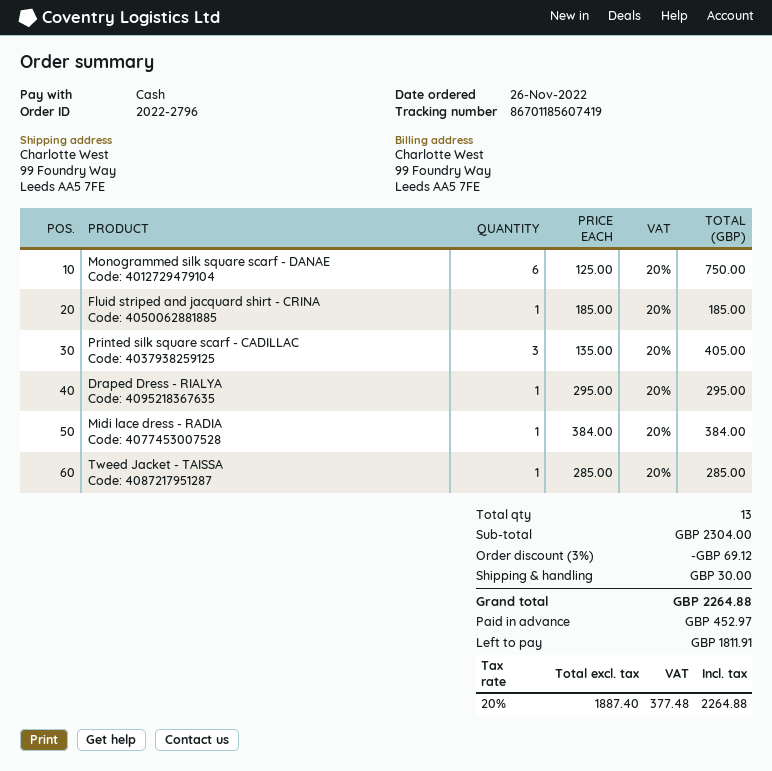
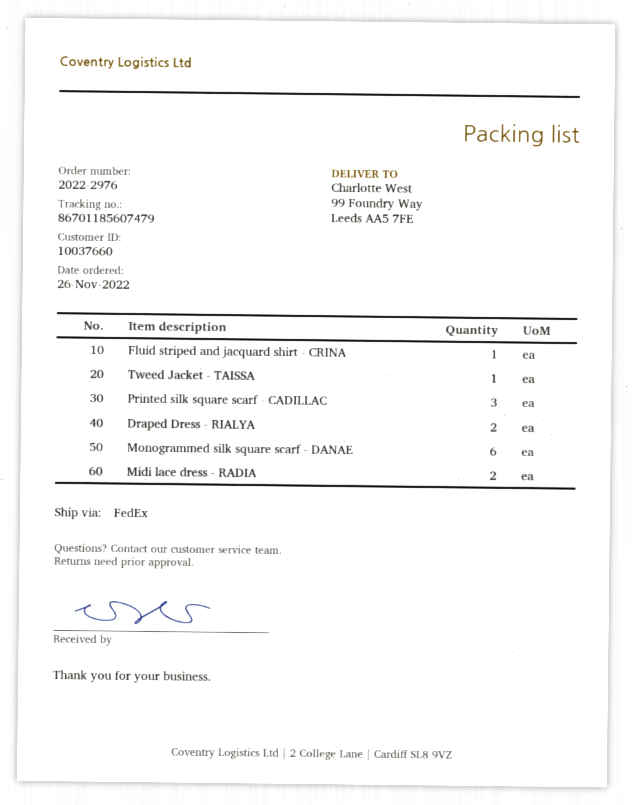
order number: 2022-2796 -> 2022-2976
tracking number: 86701185607419 -> 86701185607479
Draped Dress - RIALYA: 1 -> 2
Midi lace dress - RADIA: 1 -> 2

